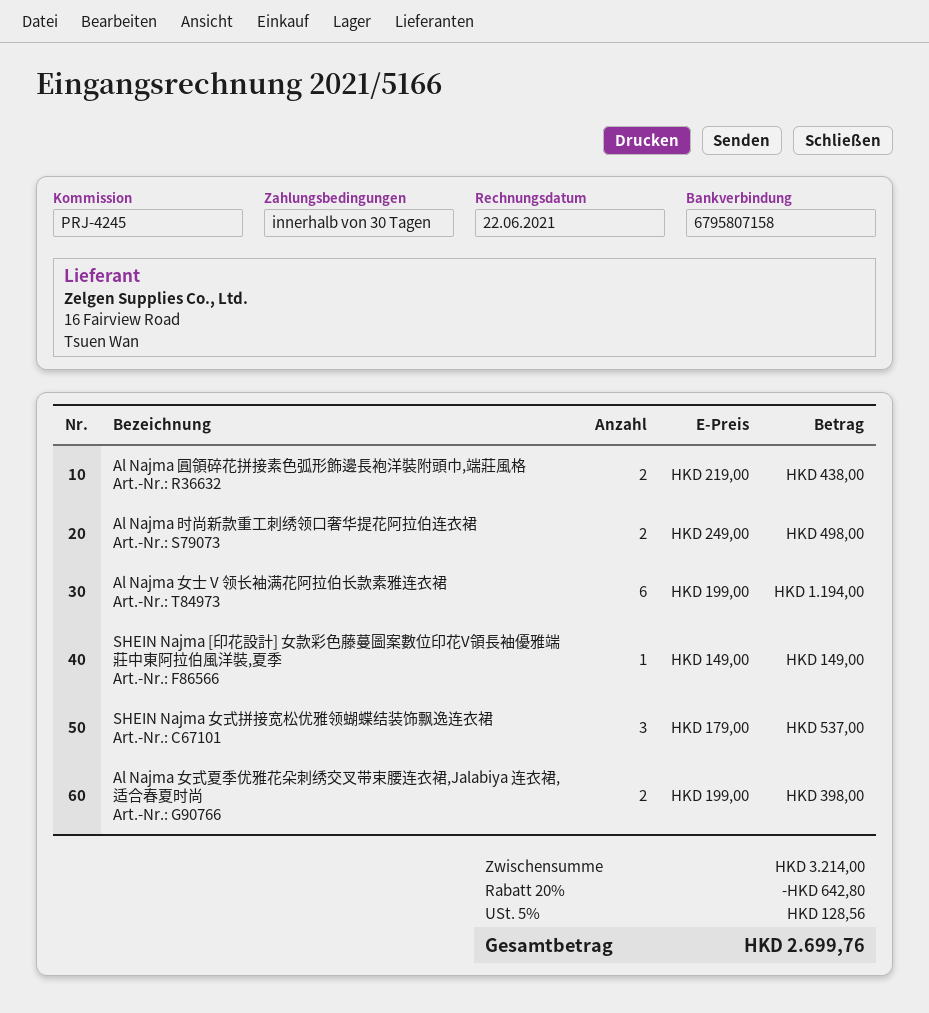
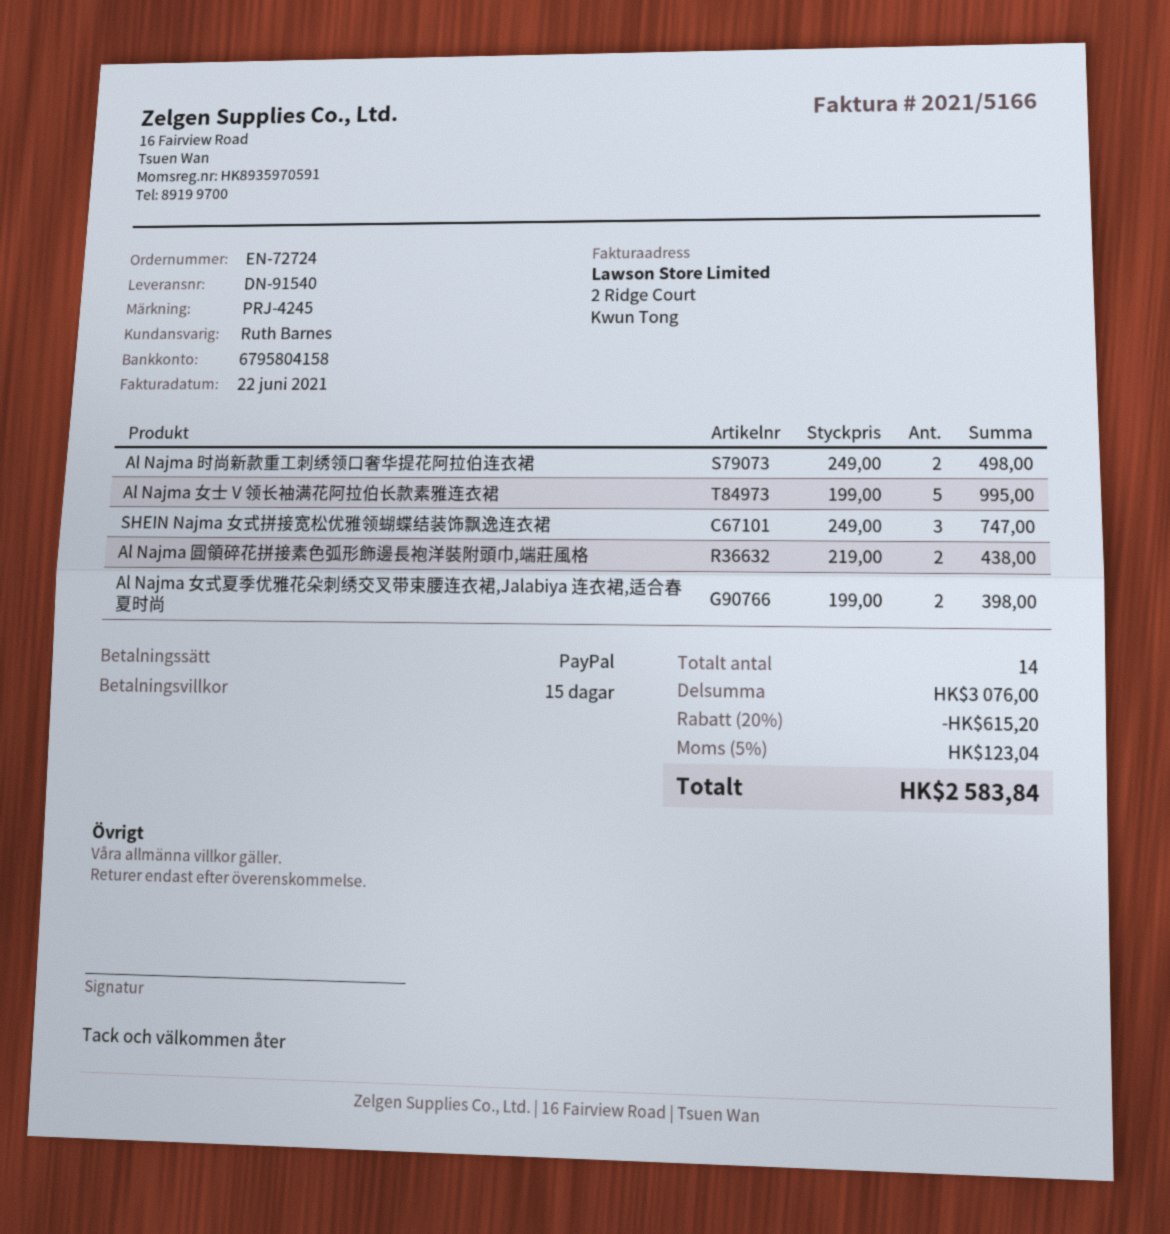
payment terms: 30 days -> 15 days
bank account: 6795807158 -> 6795804158
Al Najma 女士 V 领长袖满花阿拉伯长款素雅连衣裙: 6 x 199.00 = 1194.00 -> 5 x 199.00 = 995.00
SHEIN Najma [印花設計] 女款彩色藤蔓圖案數位印花V領長袖優雅端莊中東阿拉伯風洋裝,夏季: 1 x 149.00 = 149.00 -> none
SHEIN Najma 女式拼接宽松优雅领蝴蝶结装饰飘逸连衣裙: 3 x 179.00 = 537.00 -> 3 x 249.00 = 747.00
subtotal: 3214.00 -> 3076.00
discount: 20% = 642.80 -> 20% = 615.20
tax: 5% = 128.56 -> 5% = 123.04
total: 2699.76 -> 2583.84

